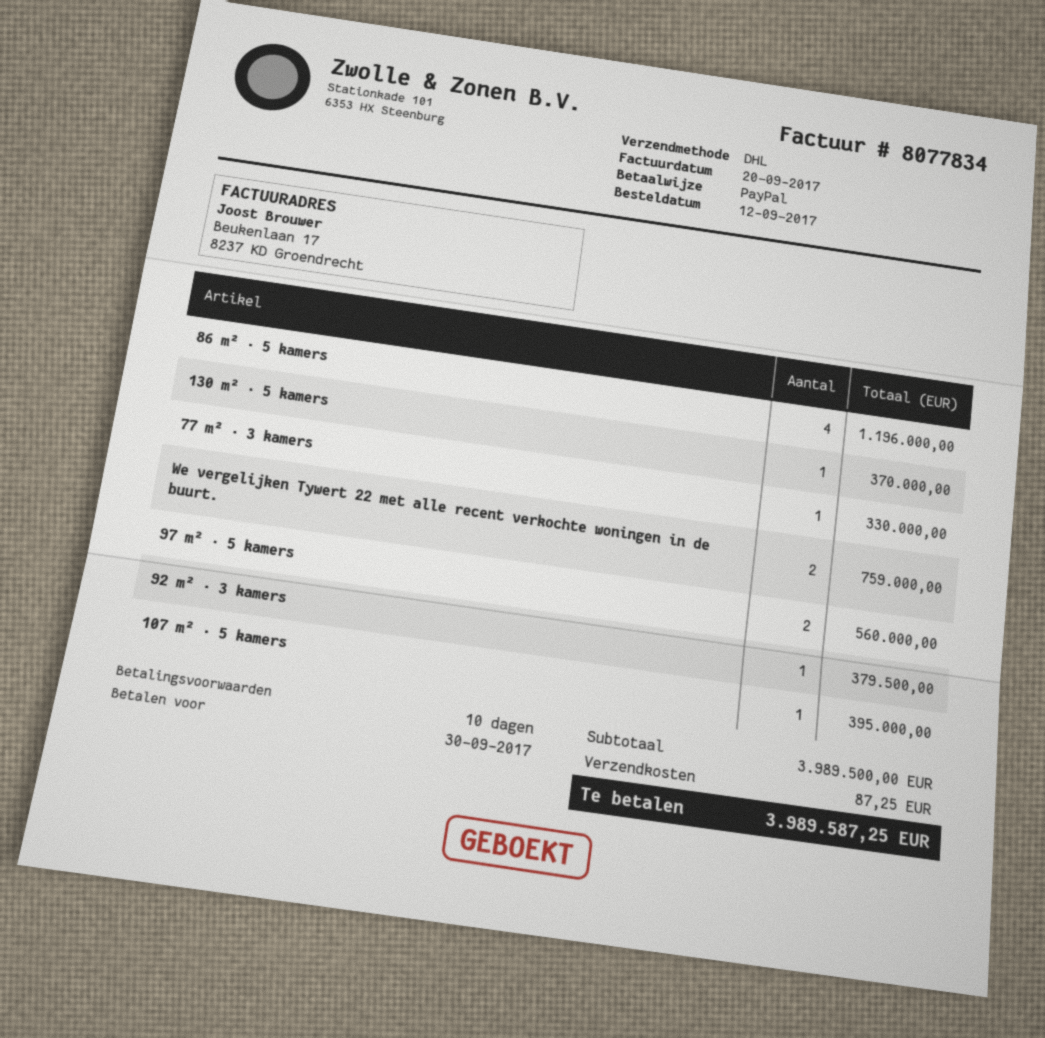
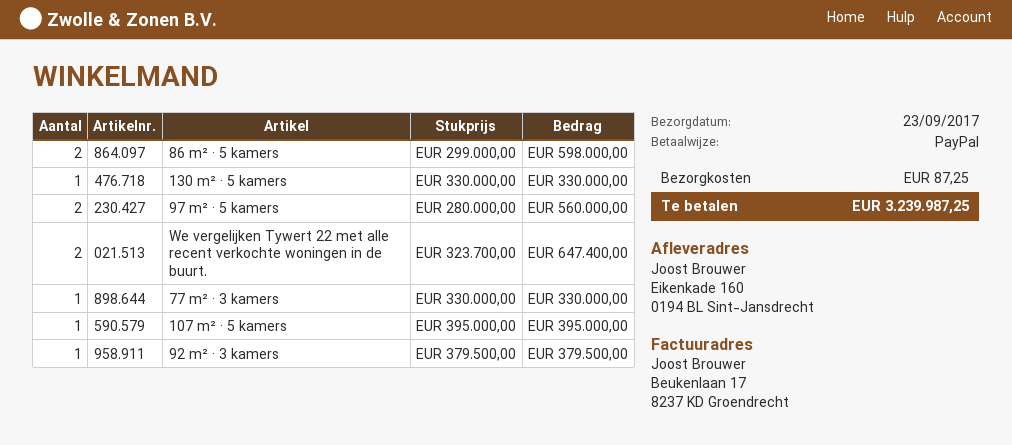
86 m² · 5 kamers: 4 for 1196000.00 -> 2 for 598000.00
130 m² · 5 kamers: 1 for 370000.00 -> 1 for 330000.00
We vergelijken Tywert 22 met alle recent verkochte woningen in de buurt.: 2 for 759000.00 -> 2 for 647400.00
total: 3989587.25 -> 3239987.25

